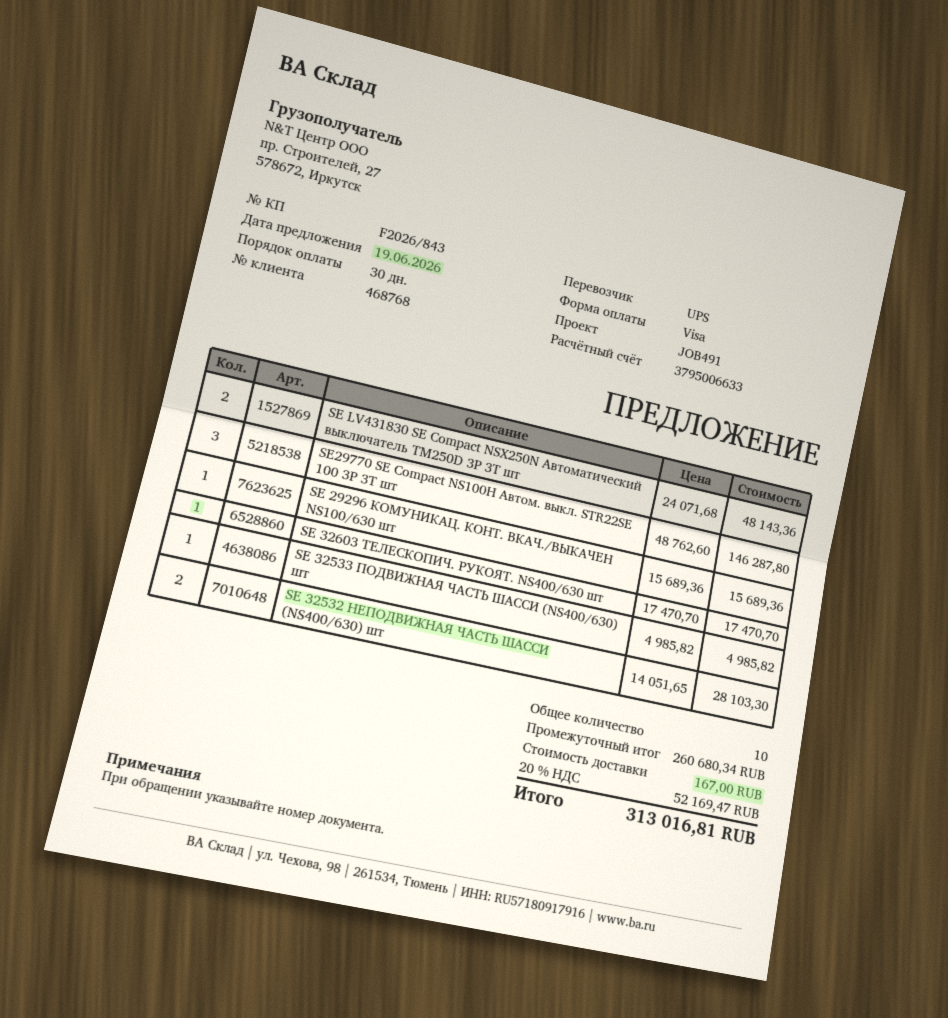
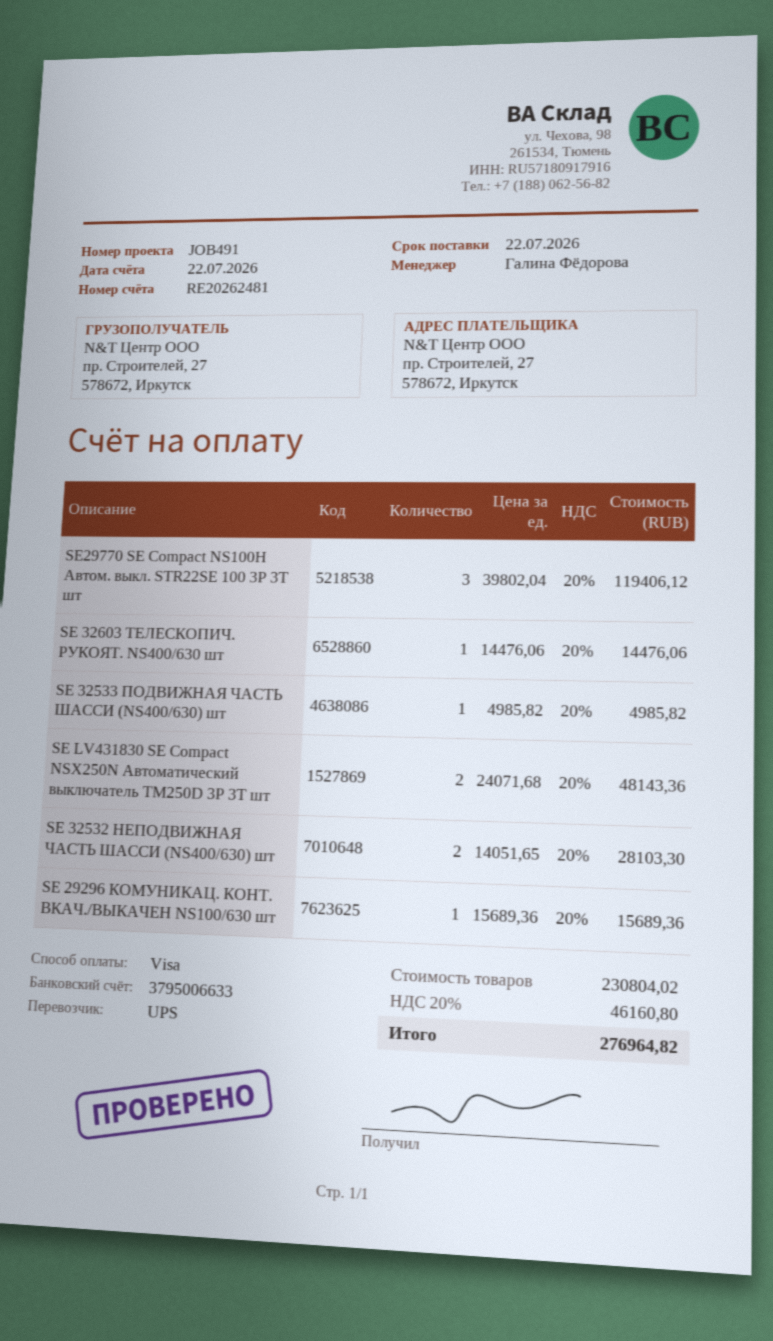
SE29770 SE Compact NS100H Автом. выкл. STR22SE 100 3P 3T шт: 3 x 48762.60 = 146287.80 -> 3 x 39802.04 = 119406.12
SE 32603 ТЕЛЕСКОПИЧ. РУКОЯТ. NS400/630 шт: 1 x 17470.70 = 17470.70 -> 1 x 14476.06 = 14476.06
subtotal: 260680.34 -> 230804.02
shipping: 167.00 -> none
tax: 20% = 52169.47 -> 20% = 46160.80
total: 313016.81 -> 276964.82

